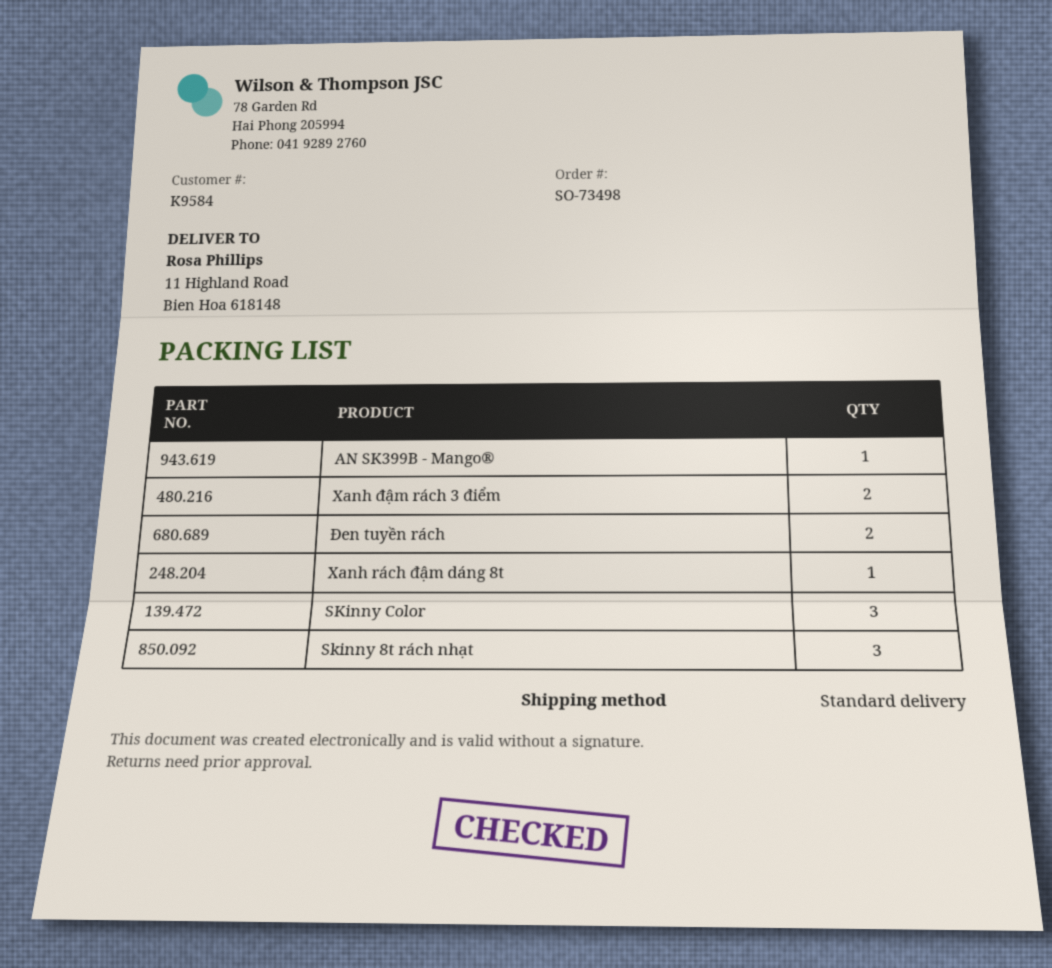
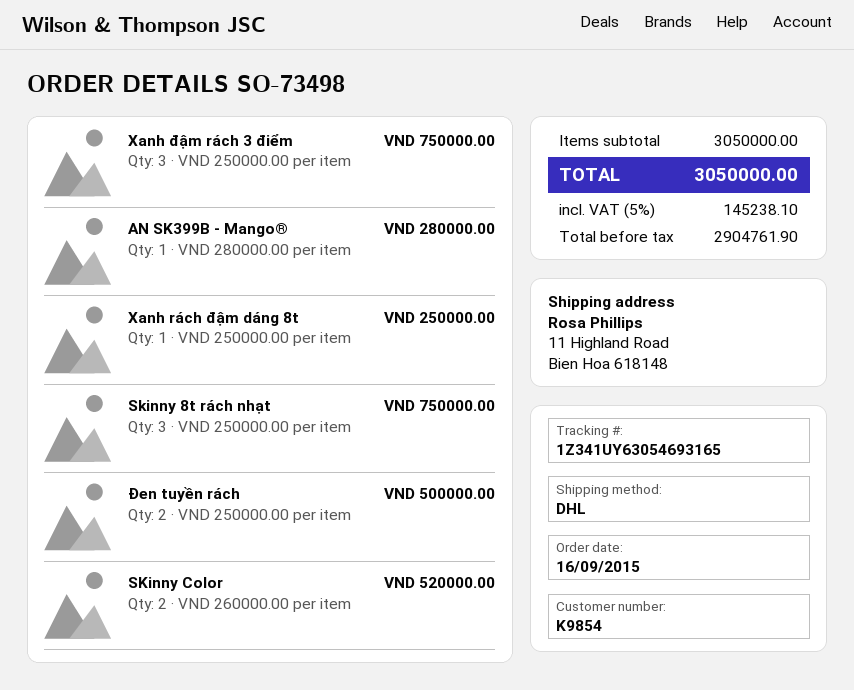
customer number: K9584 -> K9854
shipping method: standard -> DHL
Xanh đậm rách 3 điểm: 2 -> 3
SKinny Color: 3 -> 2

